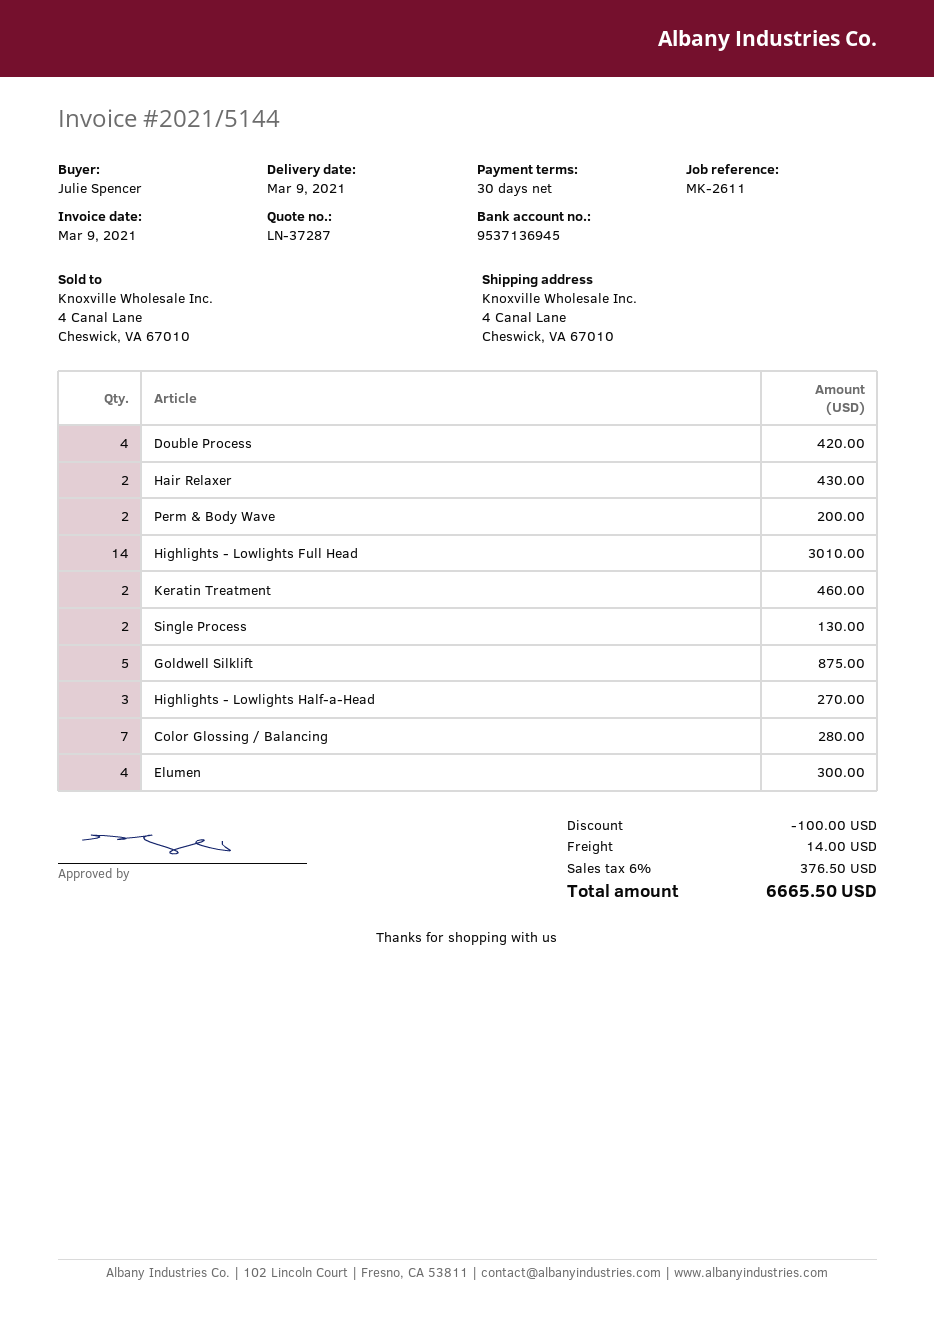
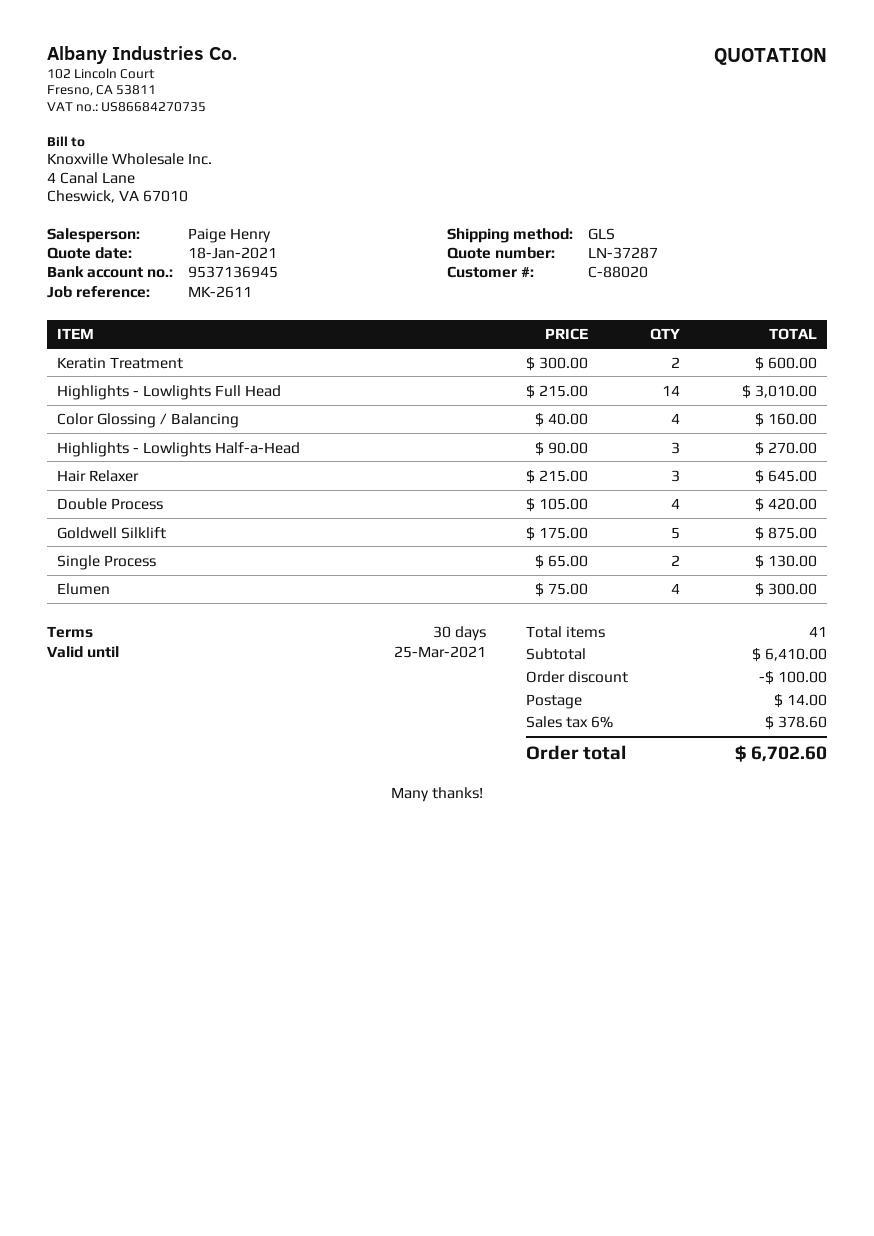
Hair Relaxer: 2 for 430.00 -> 3 for 645.00
Perm & Body Wave: 2 for 200.00 -> none
Keratin Treatment: 2 for 460.00 -> 2 for 600.00
Color Glossing / Balancing: 7 for 280.00 -> 4 for 160.00
tax: 6% = 376.50 -> 6% = 378.60
total: 6665.50 -> 6702.60

